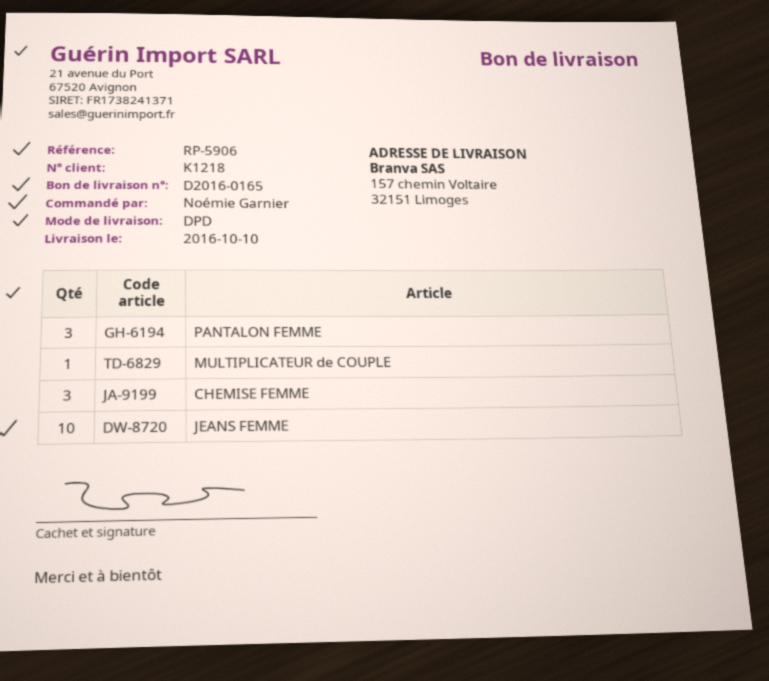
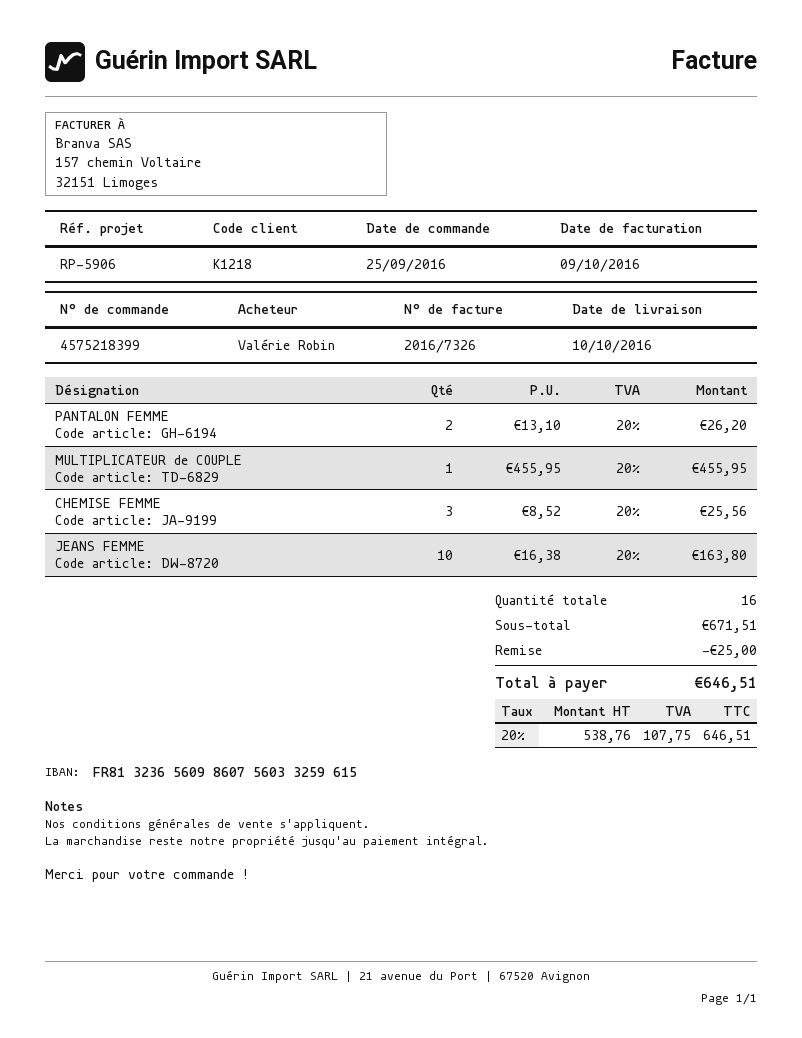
ordered by: Noémie Garnier -> Valérie Robin
PANTALON FEMME: 3 -> 2

